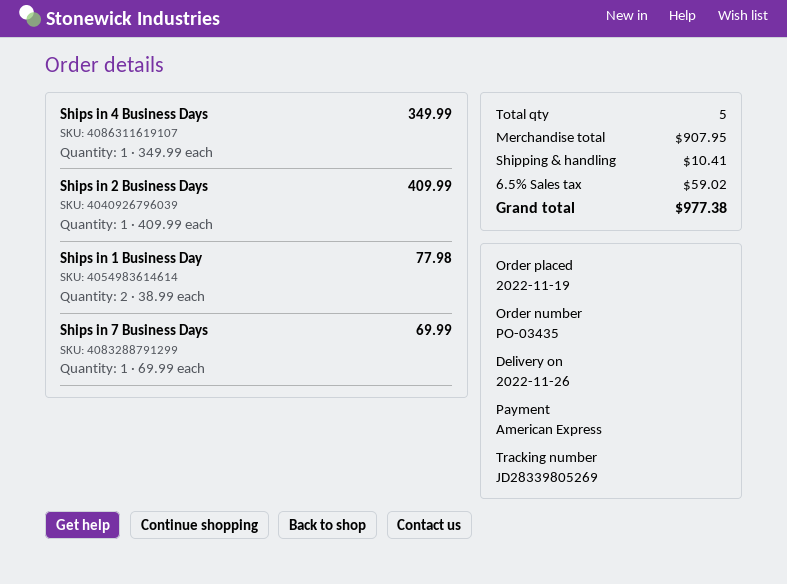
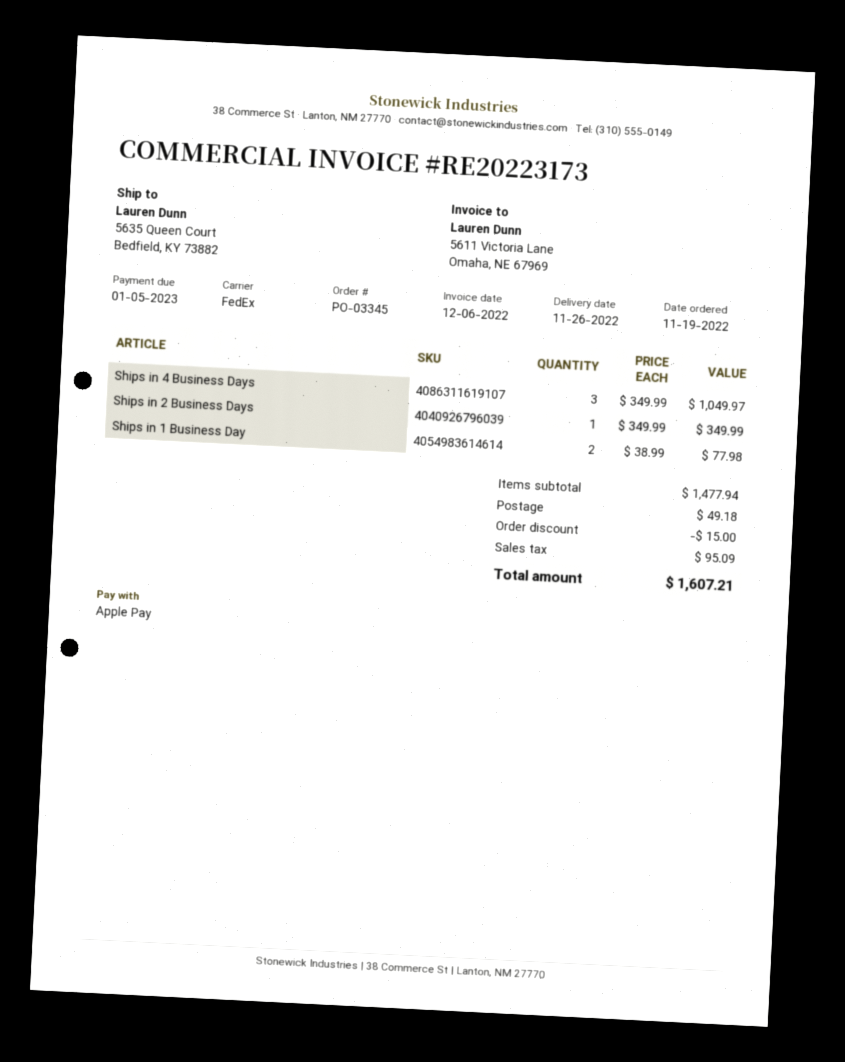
order number: PO-03435 -> PO-03345
payment method: American Express -> Apple Pay
Ships in 4 Business Days: 1 x 349.99 = 349.99 -> 3 x 349.99 = 1049.97
Ships in 2 Business Days: 1 x 409.99 = 409.99 -> 1 x 349.99 = 349.99
Ships in 7 Business Days: 1 x 69.99 = 69.99 -> none
subtotal: 907.95 -> 1477.94
discount: none -> 15.00
shipping: 10.41 -> 49.18
tax: 59.02 -> 95.09
total: 977.38 -> 1607.21

